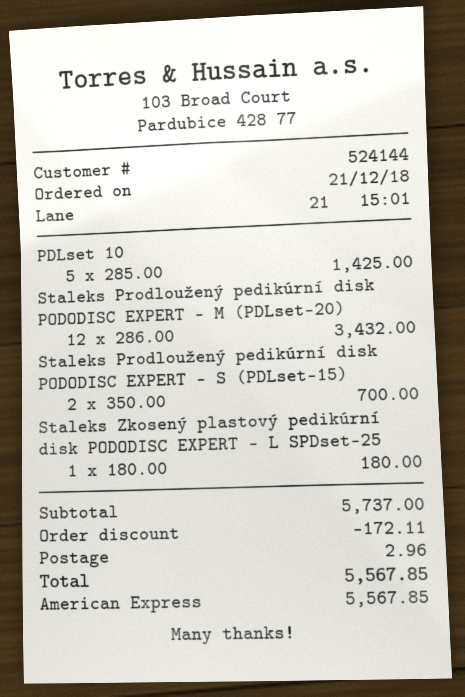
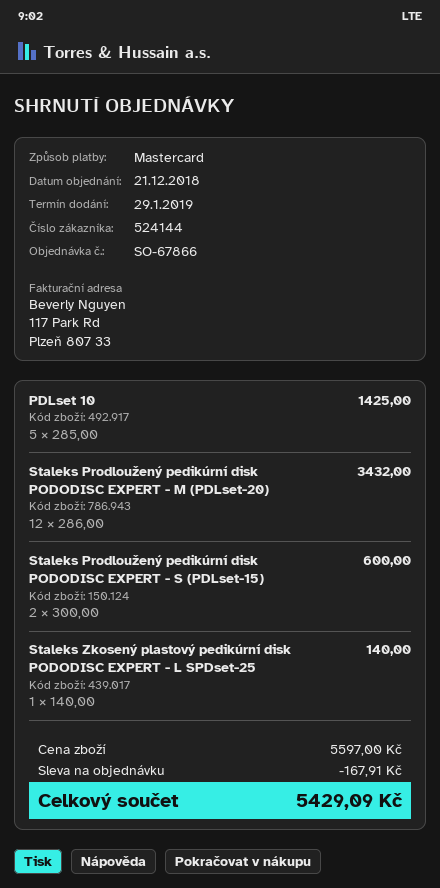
payment method: American Express -> Mastercard
Staleks Prodloužený pedikúrní disk PODODISC EXPERT - S (PDLset-15): 2 x 350.00 = 700.00 -> 2 x 300.00 = 600.00
Staleks Zkosený plastový pedikúrní disk PODODISC EXPERT - L SPDset-25: 1 x 180.00 = 180.00 -> 1 x 140.00 = 140.00
subtotal: 5737.00 -> 5597.00
discount: 172.11 -> 167.91
shipping: 2.96 -> none
total: 5567.85 -> 5429.09

